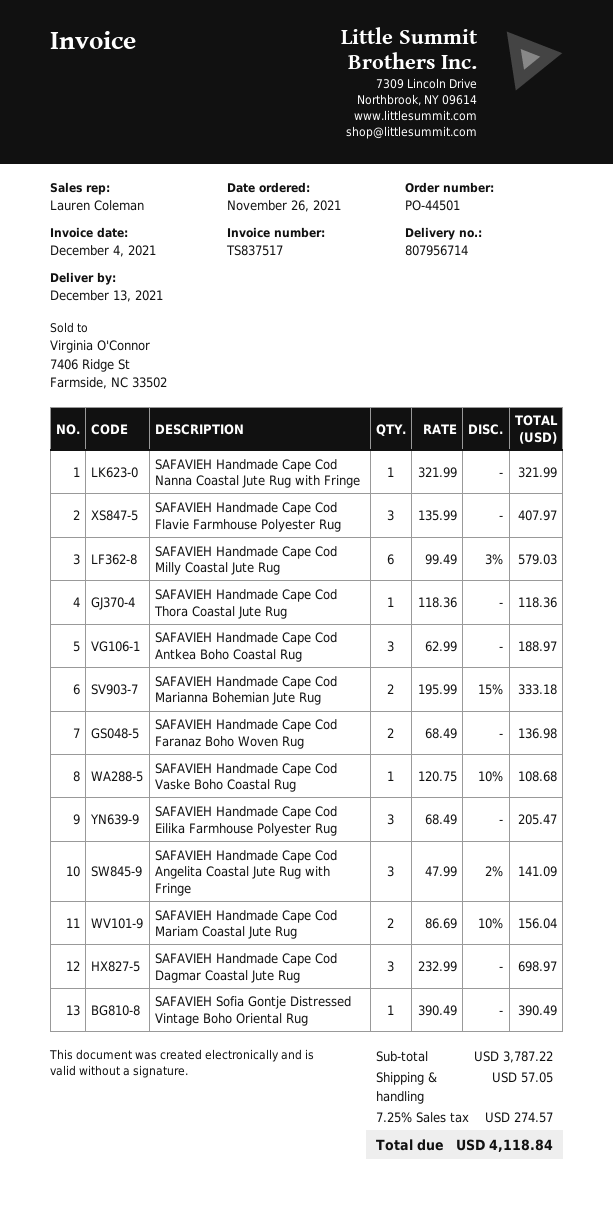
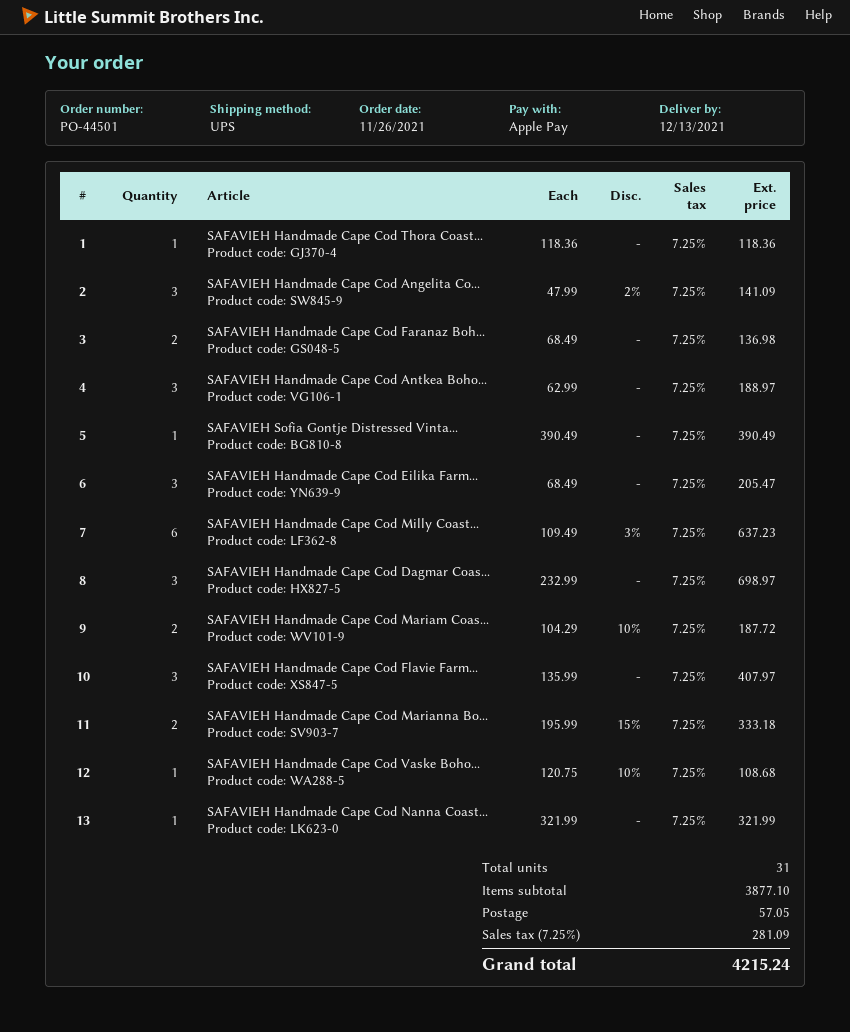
SAFAVIEH Handmade Cape Cod Milly Coastal Jute Rug: 6 x 99.49 - 3% = 579.03 -> 6 x 109.49 - 3% = 637.23
SAFAVIEH Handmade Cape Cod Mariam Coastal Jute Rug: 2 x 86.69 - 10% = 156.04 -> 2 x 104.29 - 10% = 187.72
subtotal: 3787.22 -> 3877.10
tax: 7.25% = 274.57 -> 7.25% = 281.09
total: 4118.84 -> 4215.24

